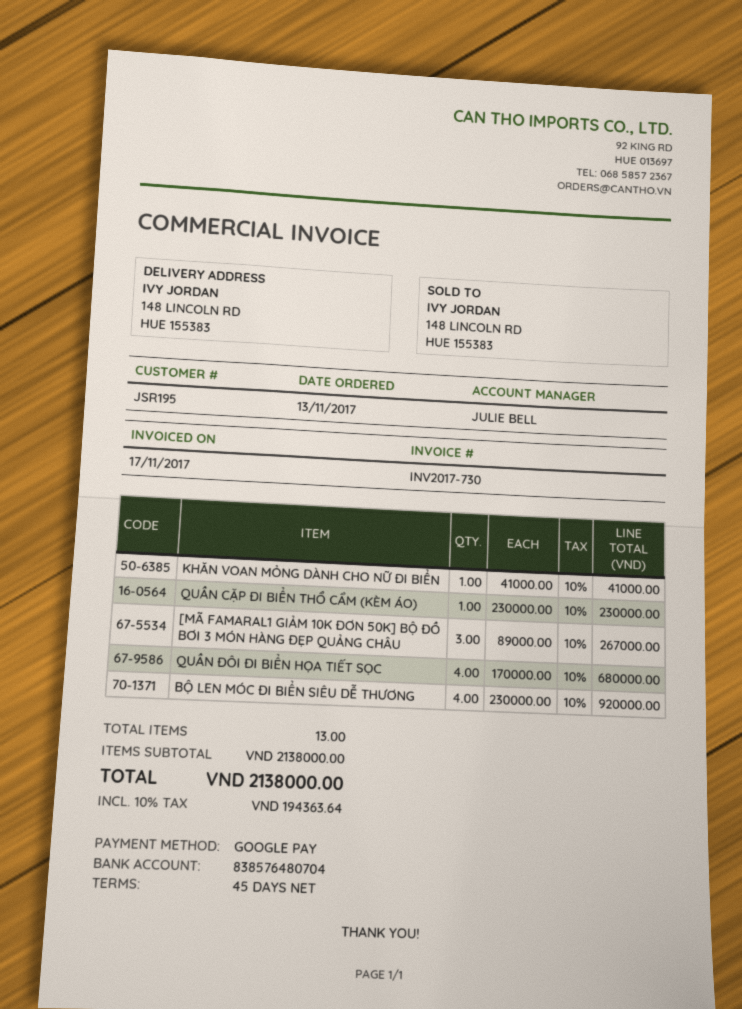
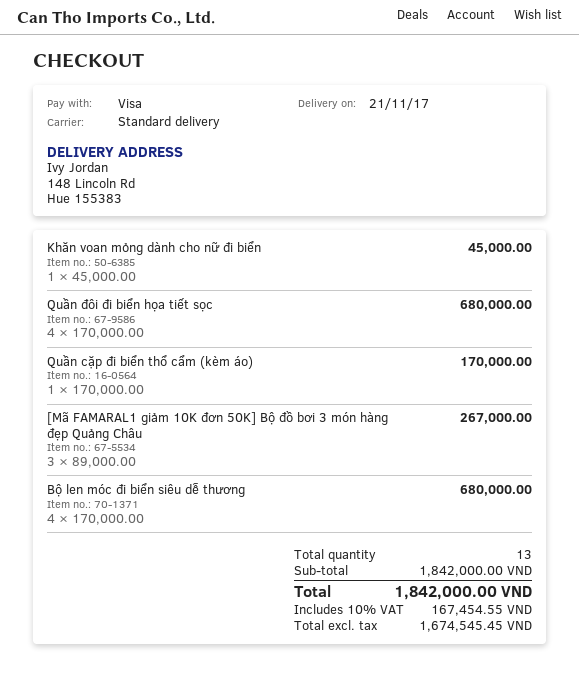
payment method: Google Pay -> Visa
KHĂN VOAN MỎNG DÀNH CHO NỮ ĐI BIỂN: 1 x 41000.00 = 41000.00 -> 1 x 45000.00 = 45000.00
QUẦN CẶP ĐI BIỂN THỔ CẨM (KÈM ÁO): 1 x 230000.00 = 230000.00 -> 1 x 170000.00 = 170000.00
BỘ LEN MÓC ĐI BIỂN SIÊU DỄ THƯƠNG: 4 x 230000.00 = 920000.00 -> 4 x 170000.00 = 680000.00
subtotal: 2138000.00 -> 1842000.00
tax: 10% = 194363.64 -> 10% = 167454.55
total: 2138000.00 -> 1842000.00

